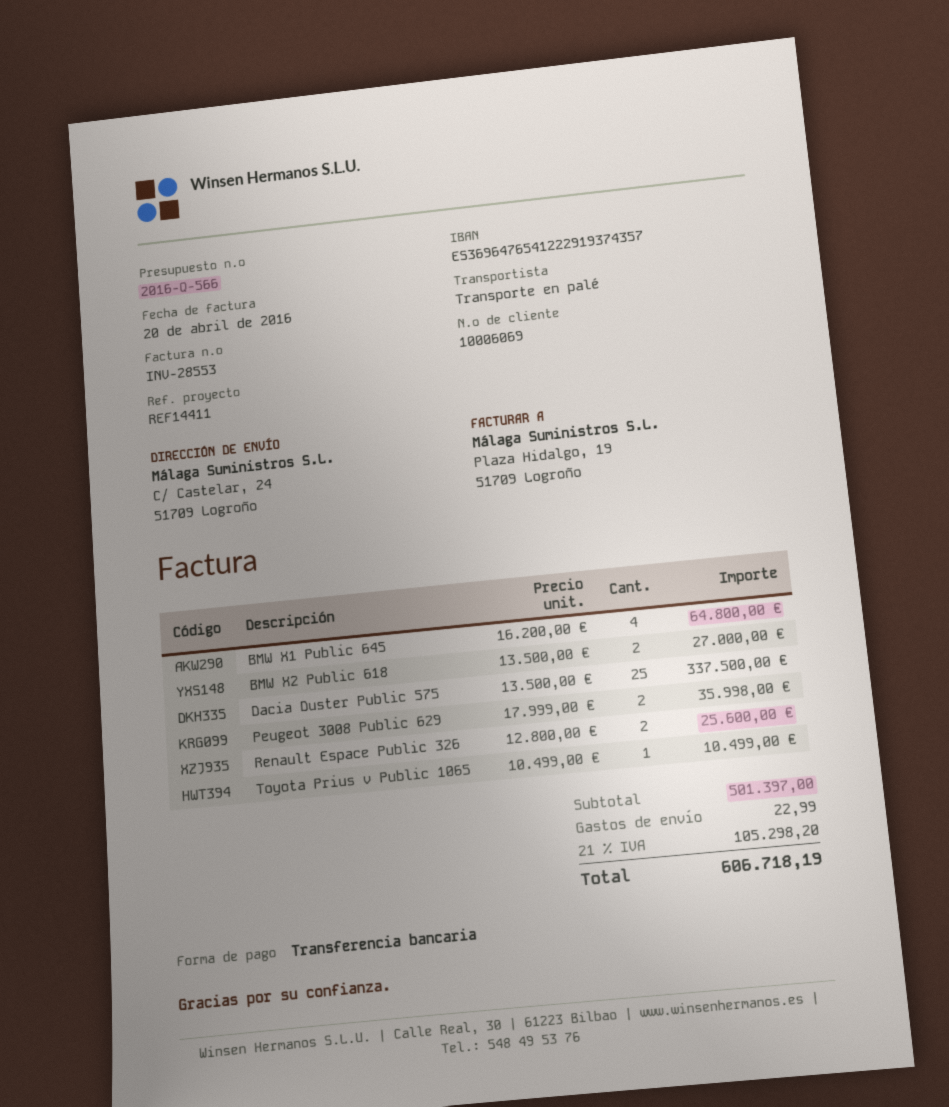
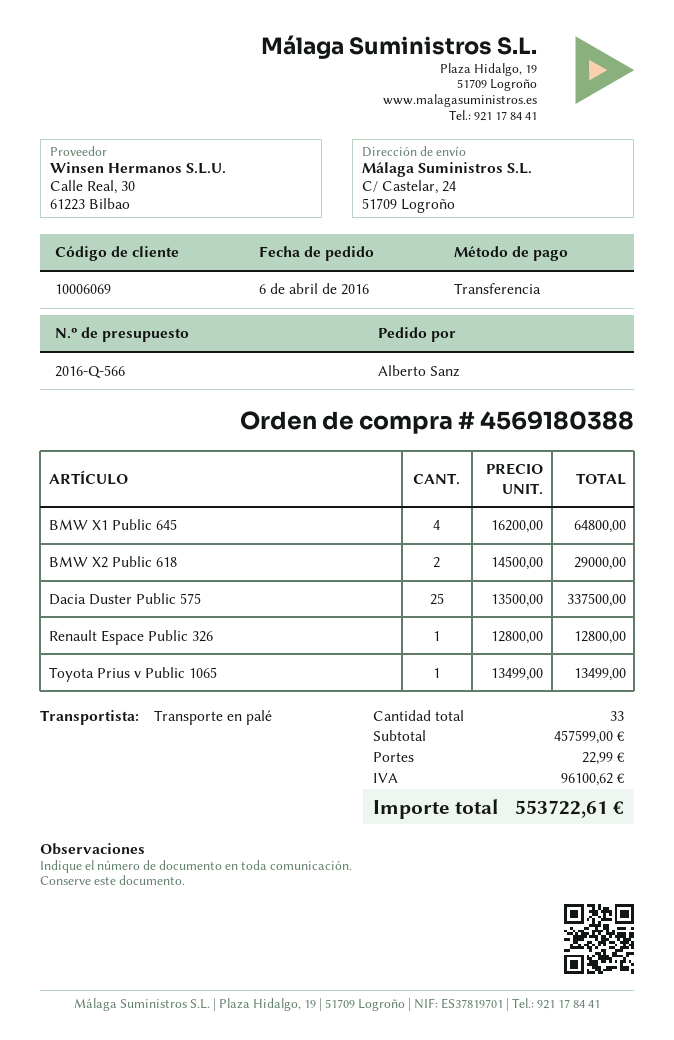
BMW X2 Public 618: 2 x 13500.00 = 27000.00 -> 2 x 14500.00 = 29000.00
Peugeot 3008 Public 629: 2 x 17999.00 = 35998.00 -> none
Renault Espace Public 326: 2 x 12800.00 = 25600.00 -> 1 x 12800.00 = 12800.00
Toyota Prius v Public 1065: 1 x 10499.00 = 10499.00 -> 1 x 13499.00 = 13499.00
subtotal: 501397.00 -> 457599.00
tax: 105298.20 -> 96100.62
total: 606718.19 -> 553722.61

